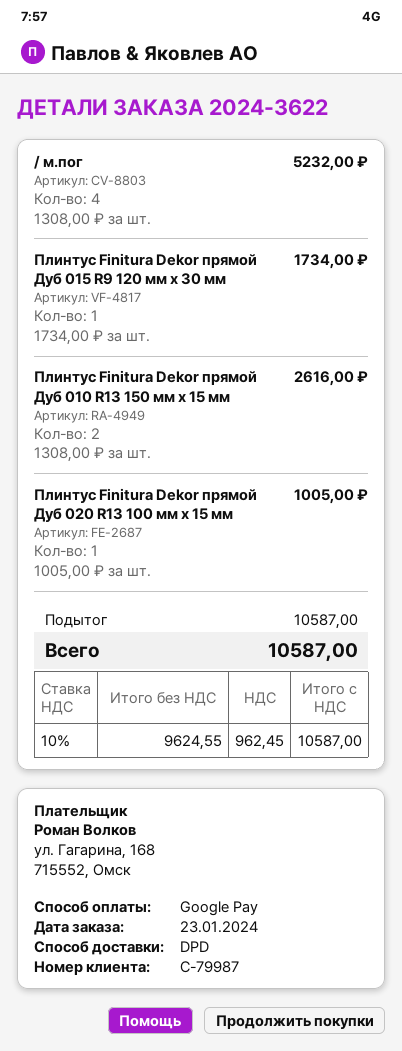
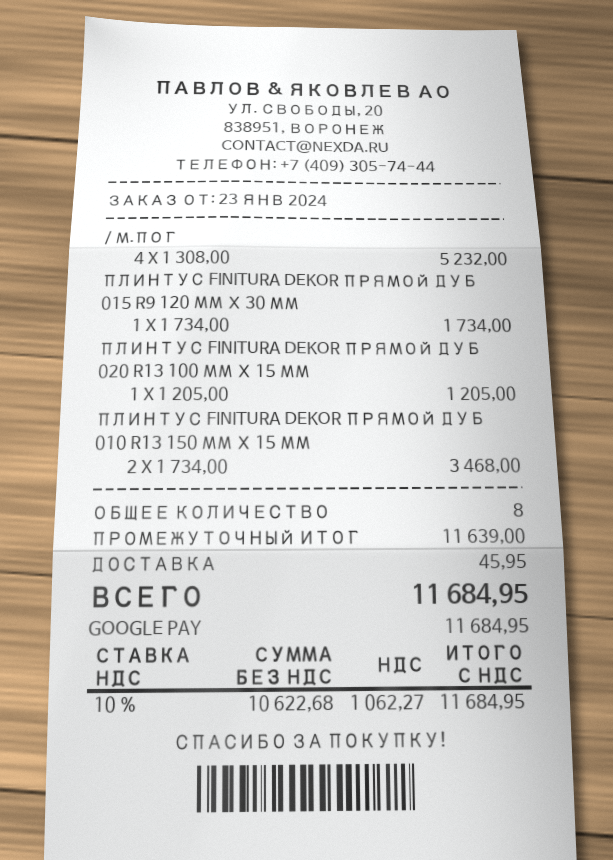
Плинтус Finitura Dekor прямой Дуб 010 R13 150 мм х 15 мм: 2 x 1308.00 = 2616.00 -> 2 x 1734.00 = 3468.00
Плинтус Finitura Dekor прямой Дуб 020 R13 100 мм х 15 мм: 1 x 1005.00 = 1005.00 -> 1 x 1205.00 = 1205.00
subtotal: 10587.00 -> 11639.00
shipping: none -> 45.95
net: 9624.55 -> 10622.68
tax: 10% = 962.45 -> 10% = 1062.27
total: 10587.00 -> 11684.95

